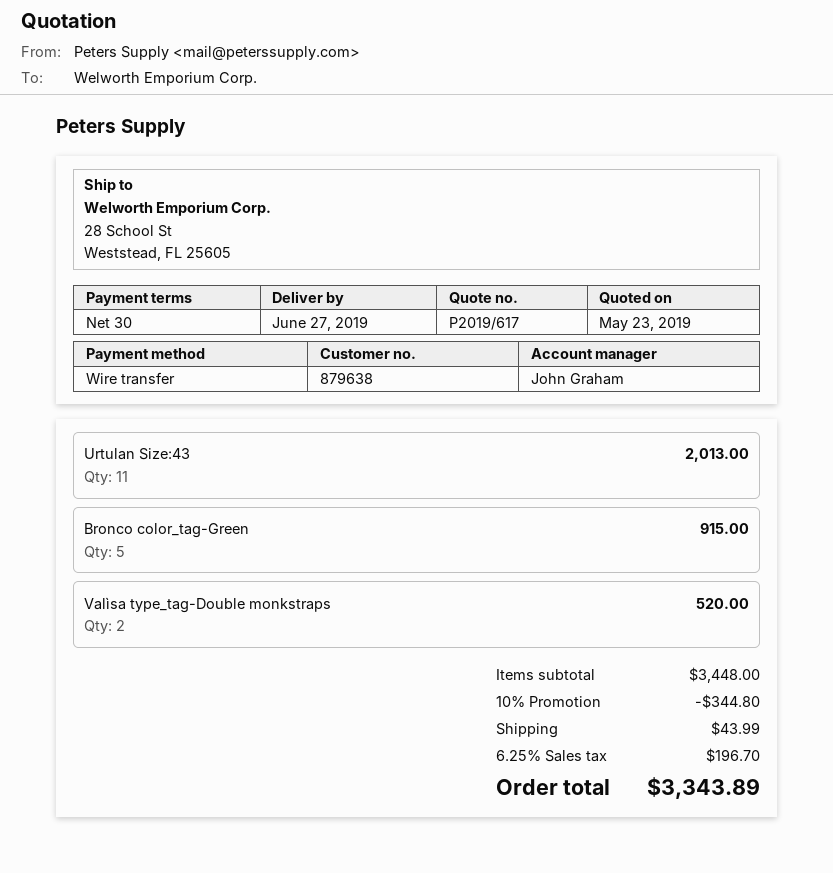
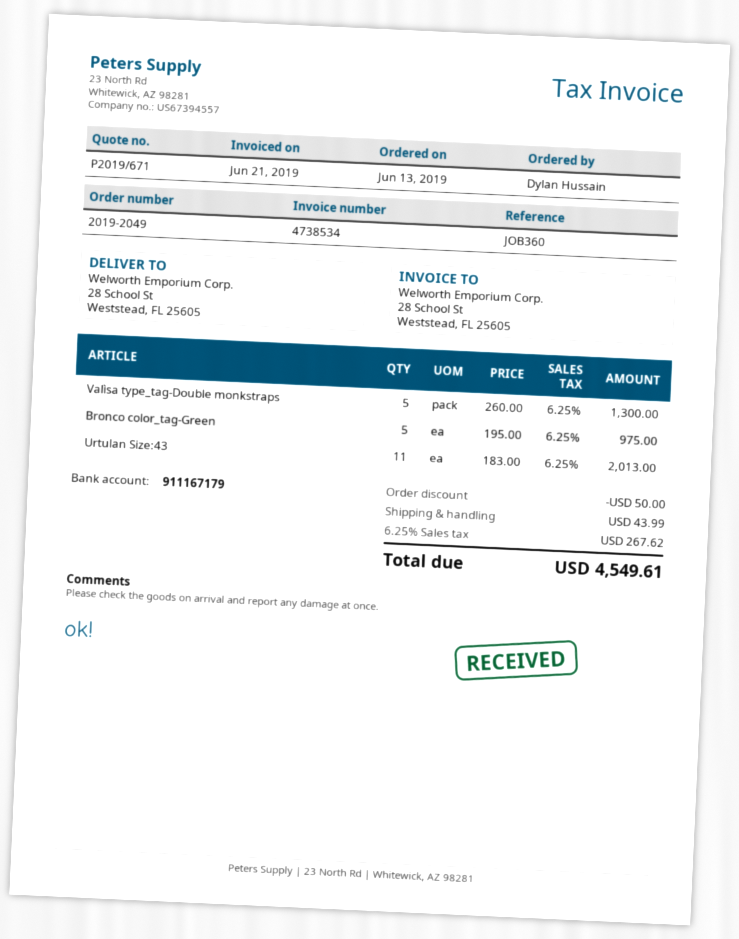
quote number: P2019/617 -> P2019/671
Bronco color_tag-Green: 5 for 915.00 -> 5 for 975.00
Valìsa type_tag-Double monkstraps: 2 for 520.00 -> 5 for 1300.00
discount: 344.80 -> 50.00
tax: 6.25% = 196.70 -> 6.25% = 267.62
total: 3343.89 -> 4549.61

